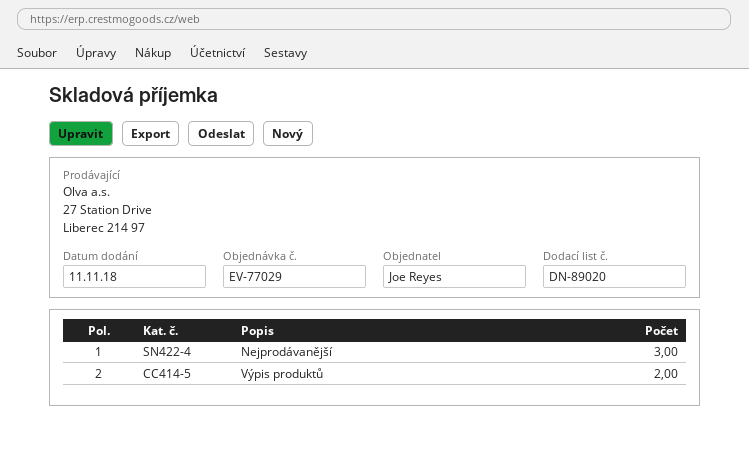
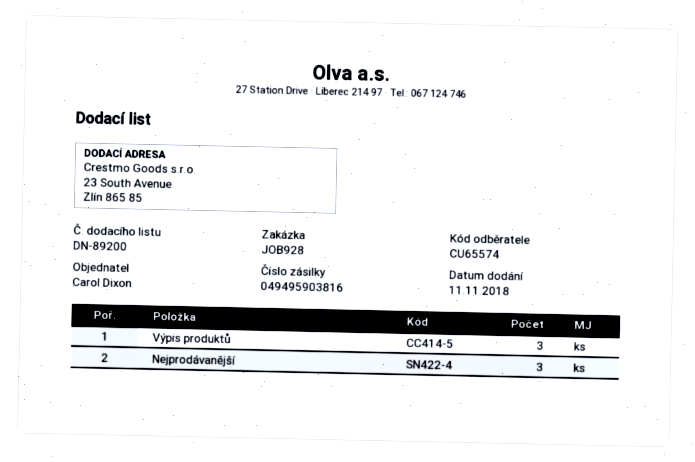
delivery note number: DN-89020 -> DN-89200
ordered by: Joe Reyes -> Carol Dixon
Výpis produktů: 2 -> 3

